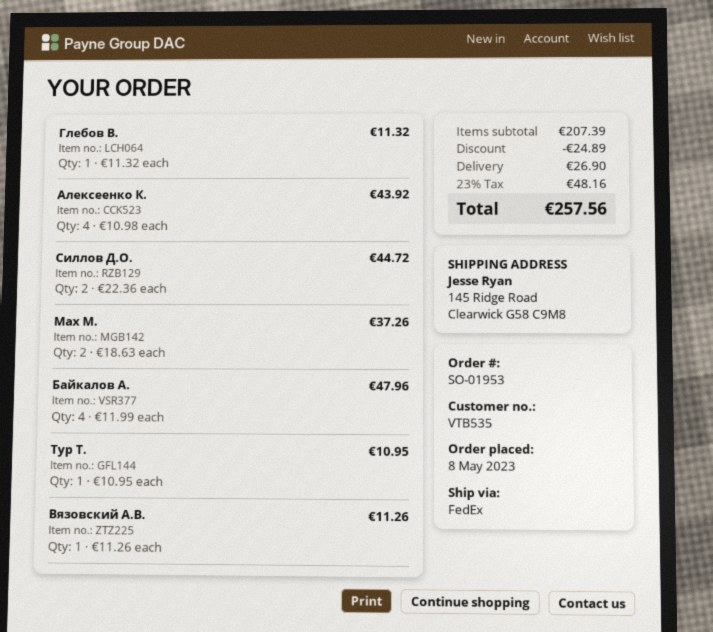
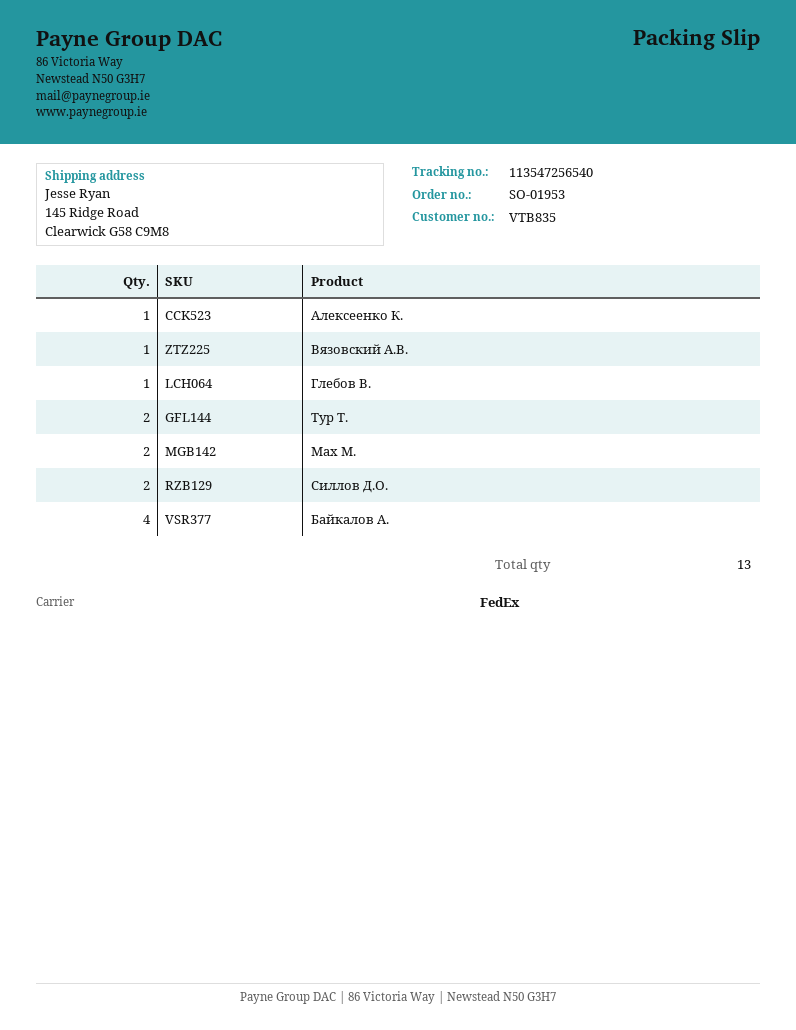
customer number: VTB535 -> VTB835
Алексеенко К.: 4 -> 1
Тур Т.: 1 -> 2

